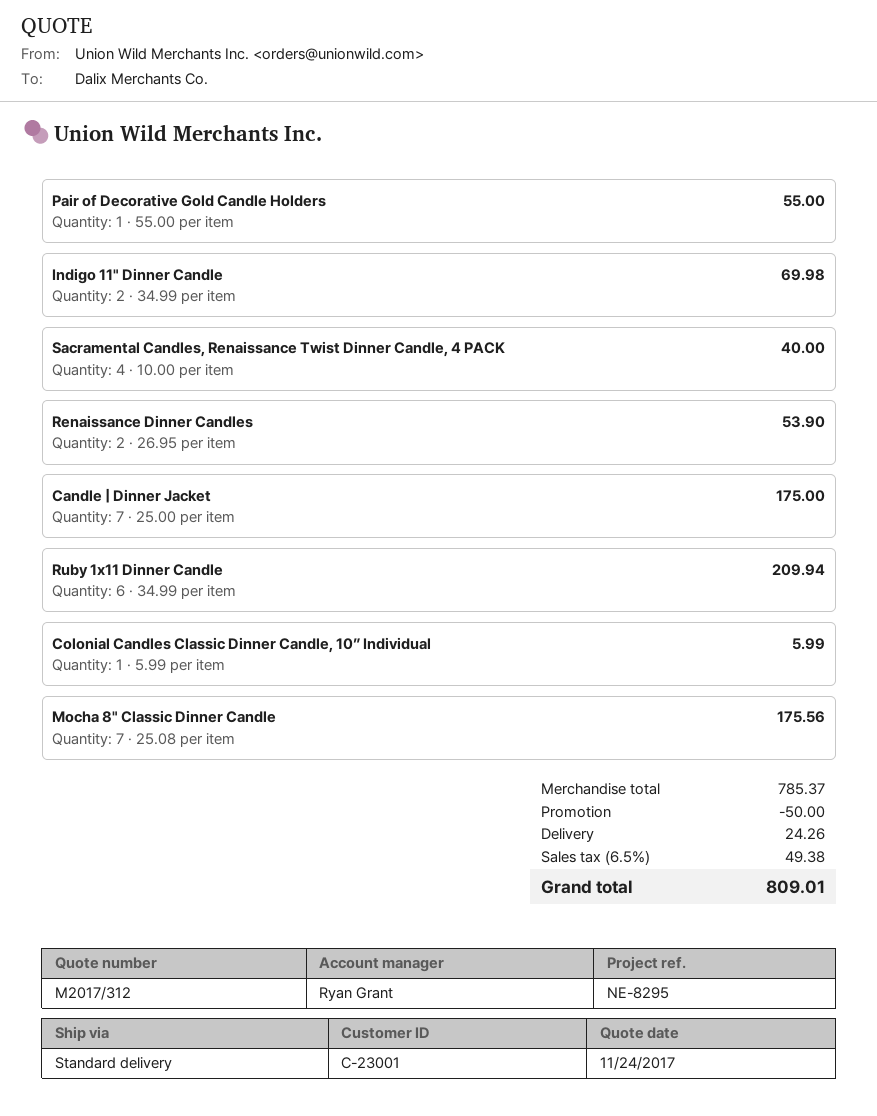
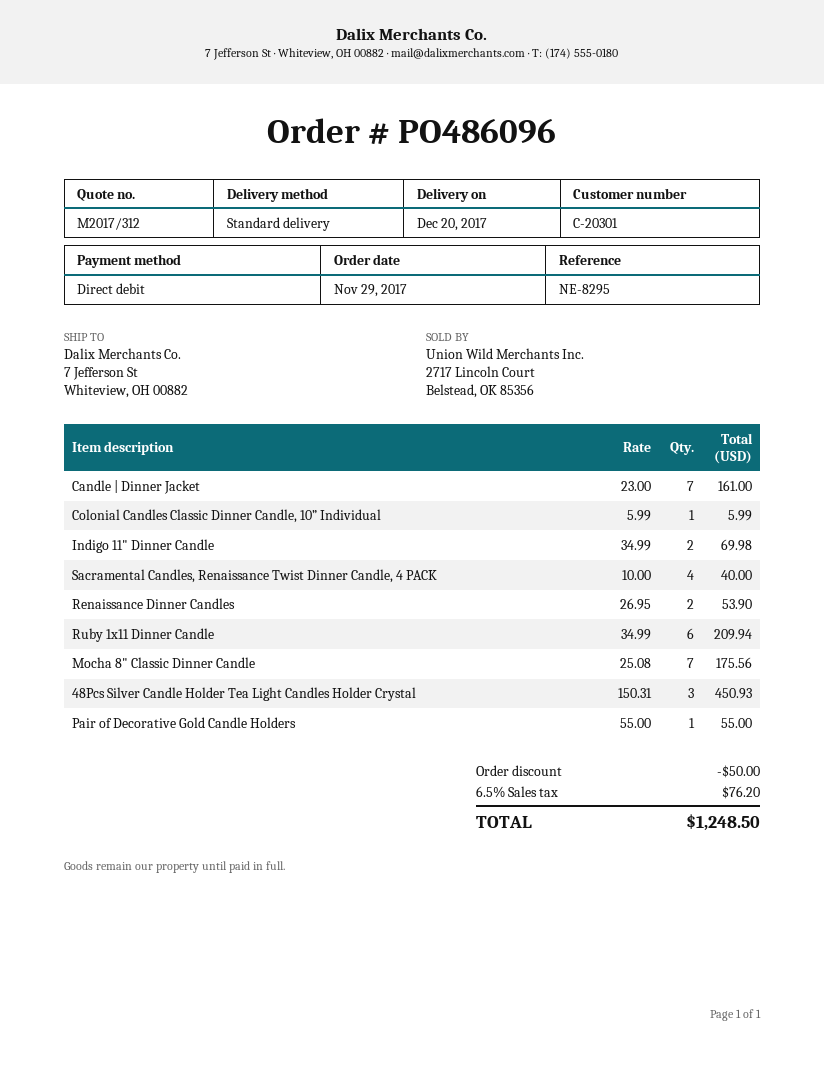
customer number: C-23001 -> C-20301
Candle | Dinner Jacket: 7 x 25.00 = 175.00 -> 7 x 23.00 = 161.00
48Pcs Silver Candle Holder Tea Light Candles Holder Crystal: none -> 3 x 150.31 = 450.93
shipping: 24.26 -> none
tax: 6.5% = 49.38 -> 6.5% = 76.20
total: 809.01 -> 1248.50

